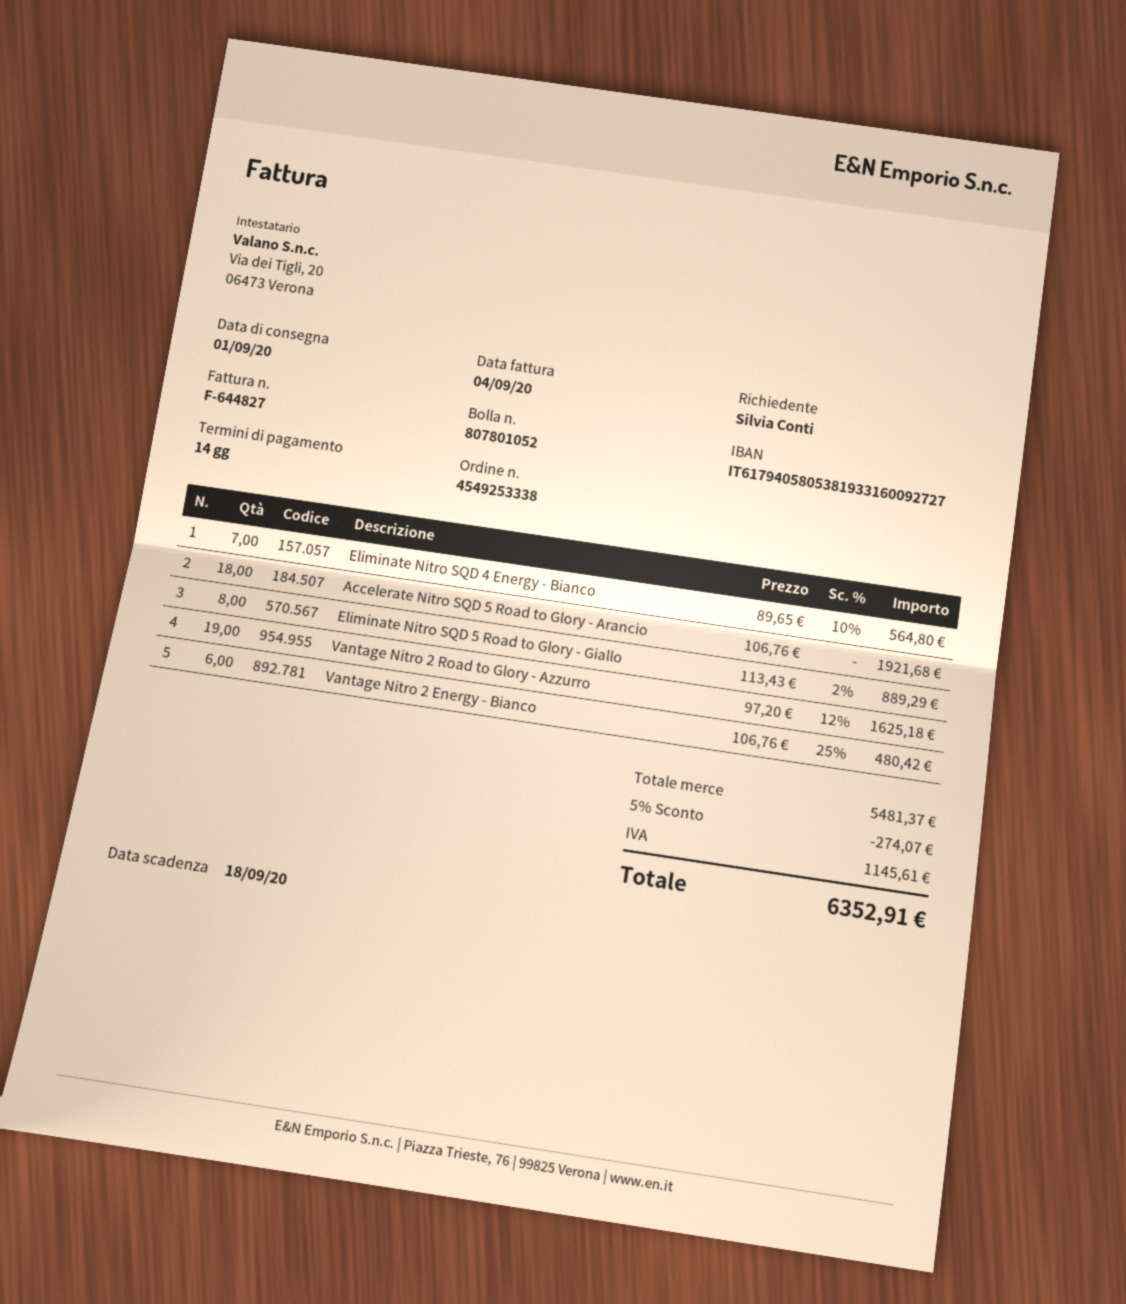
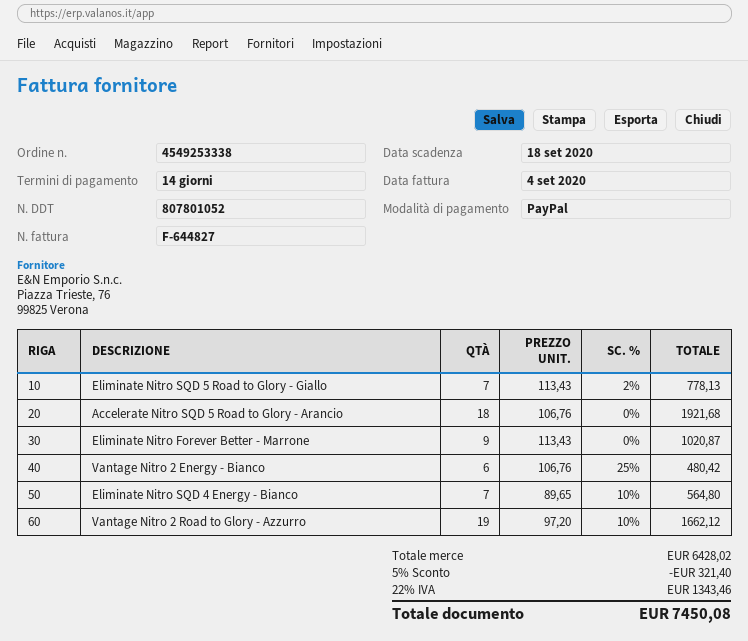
Eliminate Nitro SQD 5 Road to Glory - Giallo: 8 x 113.43 - 2% = 889.29 -> 7 x 113.43 - 2% = 778.13
Vantage Nitro 2 Road to Glory - Azzurro: 19 x 97.20 - 12% = 1625.18 -> 19 x 97.20 - 10% = 1662.12
Eliminate Nitro Forever Better - Marrone: none -> 9 x 113.43 = 1020.87
subtotal: 5481.37 -> 6428.02
discount: 5% = 274.07 -> 5% = 321.40
tax: 1145.61 -> 1343.46
total: 6352.91 -> 7450.08

